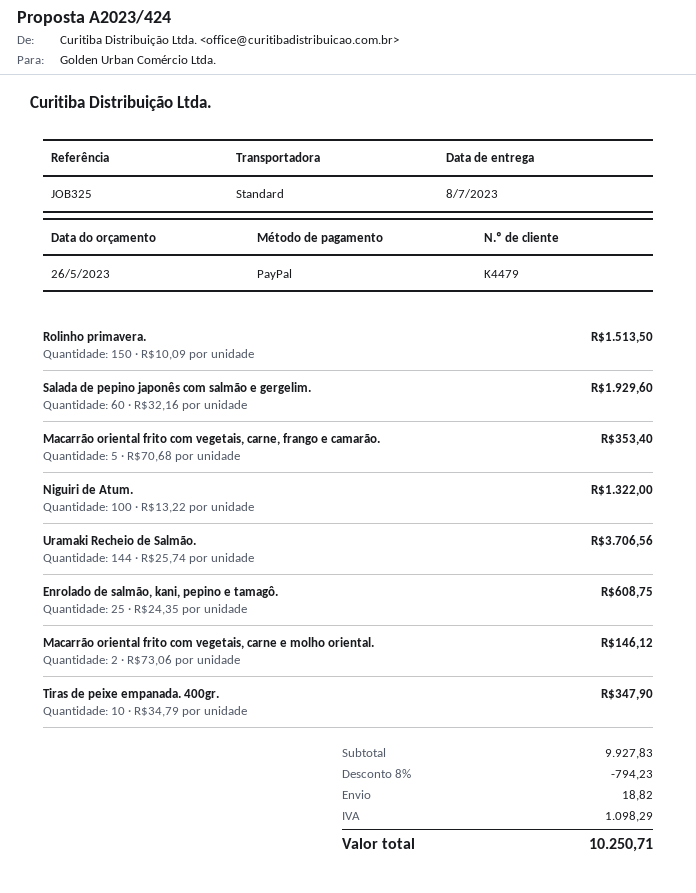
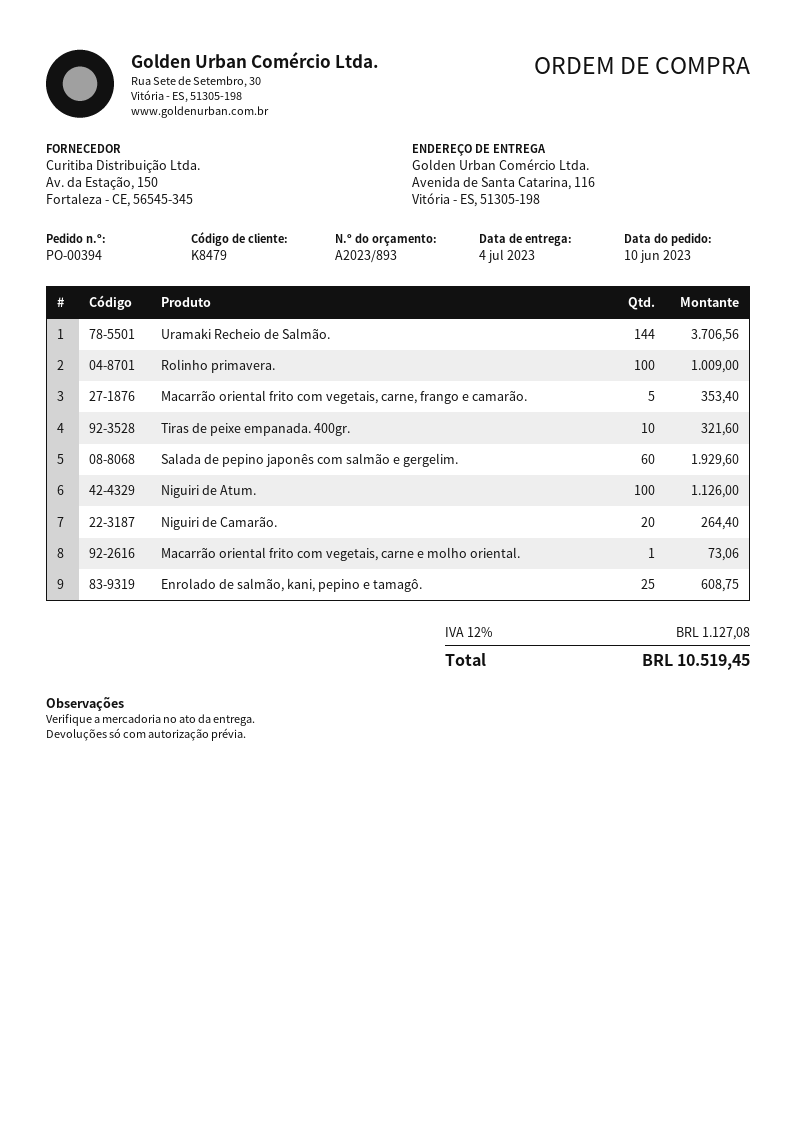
quote number: A2023/424 -> A2023/893
delivery date: 2023-07-08 -> 2023-07-04
customer number: K4479 -> K8479
Rolinho primavera.: 150 for 1513.50 -> 100 for 1009.00
Niguiri de Atum.: 100 for 1322.00 -> 100 for 1126.00
Macarrão oriental frito com vegetais, carne e molho oriental.: 2 for 146.12 -> 1 for 73.06
Tiras de peixe empanada. 400gr.: 10 for 347.90 -> 10 for 321.60
Niguiri de Camarão.: none -> 20 for 264.40
discount: 8% = 794.23 -> none
shipping: 18.82 -> none
tax: 1098.29 -> 1127.08
total: 10250.71 -> 10519.45

